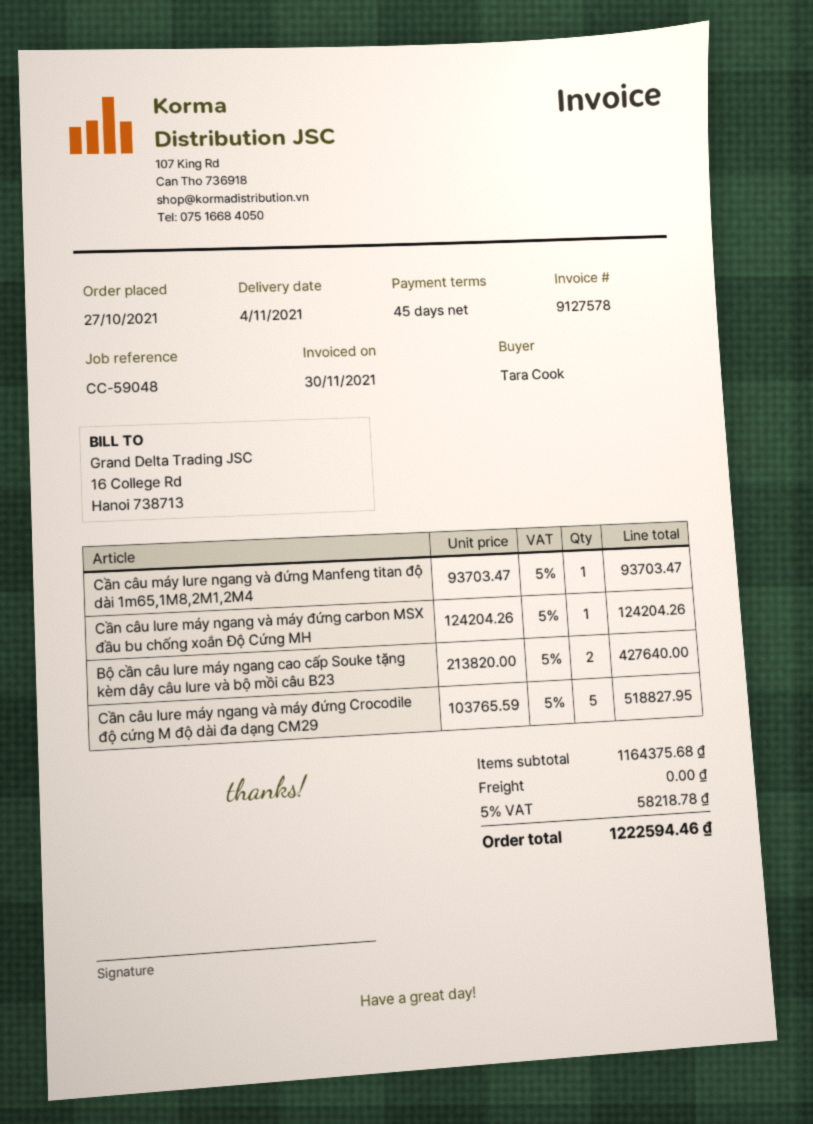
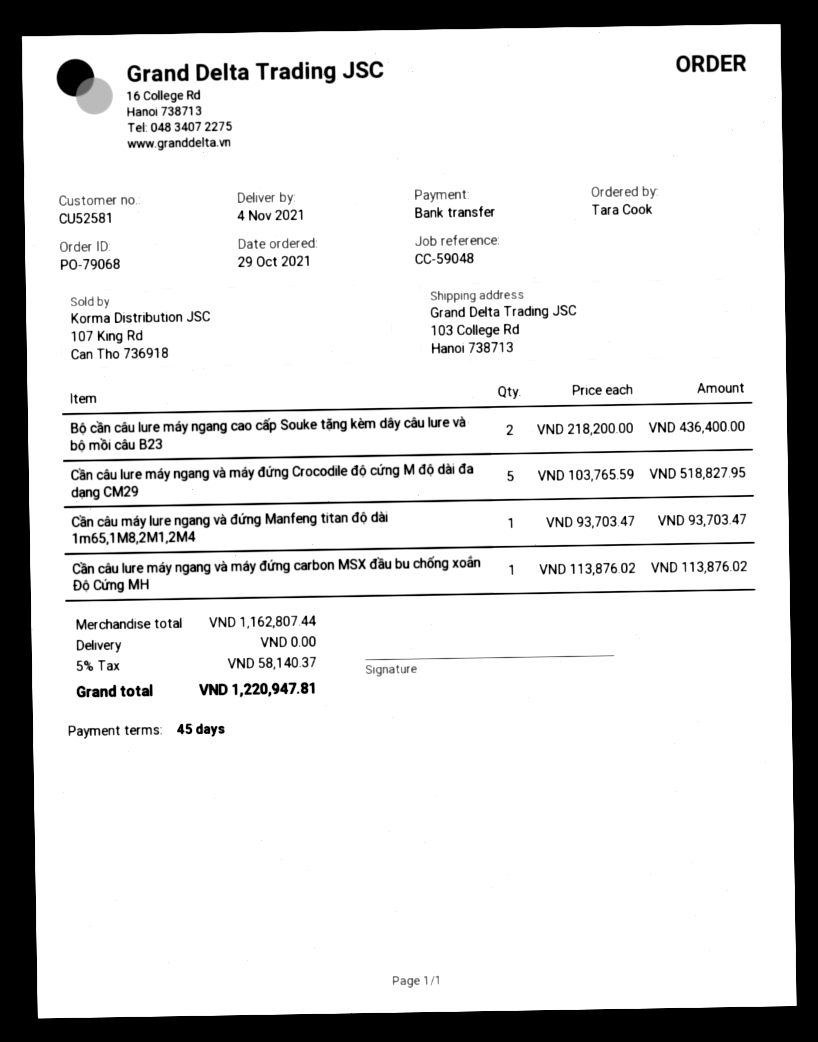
order date: 2021-10-27 -> 2021-10-29
Cần câu lure máy ngang và máy đứng carbon MSX đầu bu chống xoắn Độ Cứng MH: 1 x 124204.26 = 124204.26 -> 1 x 113876.02 = 113876.02
Bộ cần câu lure máy ngang cao cấp Souke tặng kèm dây câu lure và bộ mồi câu B23: 2 x 213820.00 = 427640.00 -> 2 x 218200.00 = 436400.00
subtotal: 1164375.68 -> 1162807.44
tax: 5% = 58218.78 -> 5% = 58140.37
total: 1222594.46 -> 1220947.81

